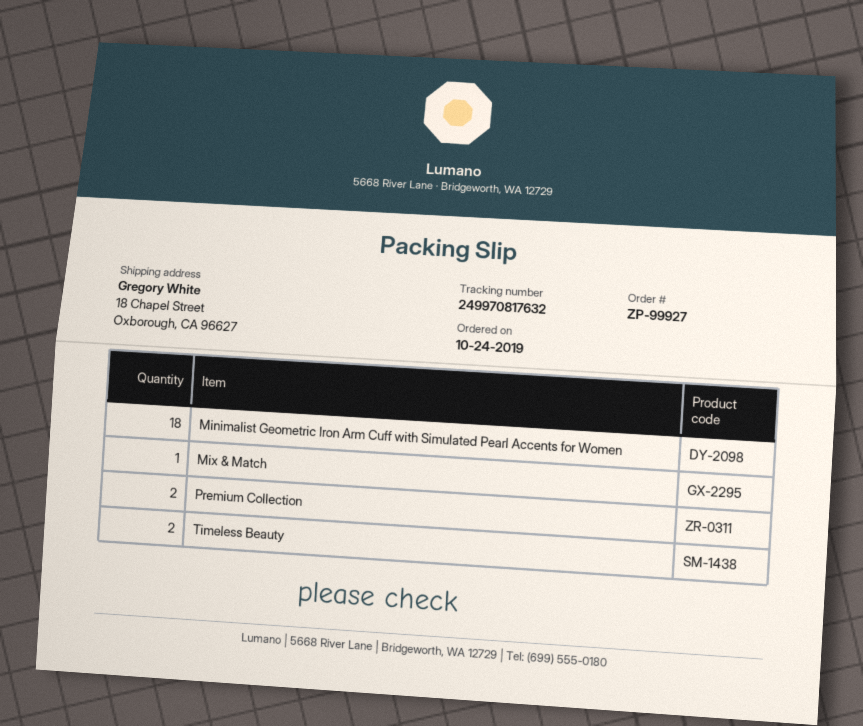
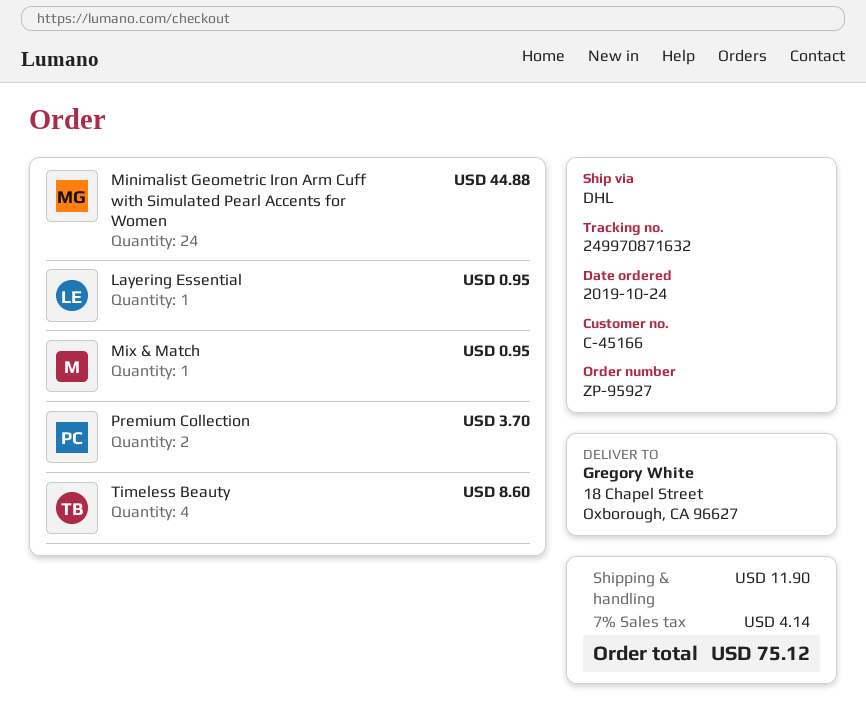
order number: ZP-99927 -> ZP-95927
tracking number: 249970817632 -> 249970871632
Minimalist Geometric Iron Arm Cuff with Simulated Pearl Accents for Women: 18 -> 24
Timeless Beauty: 2 -> 4
Layering Essential: none -> 1

